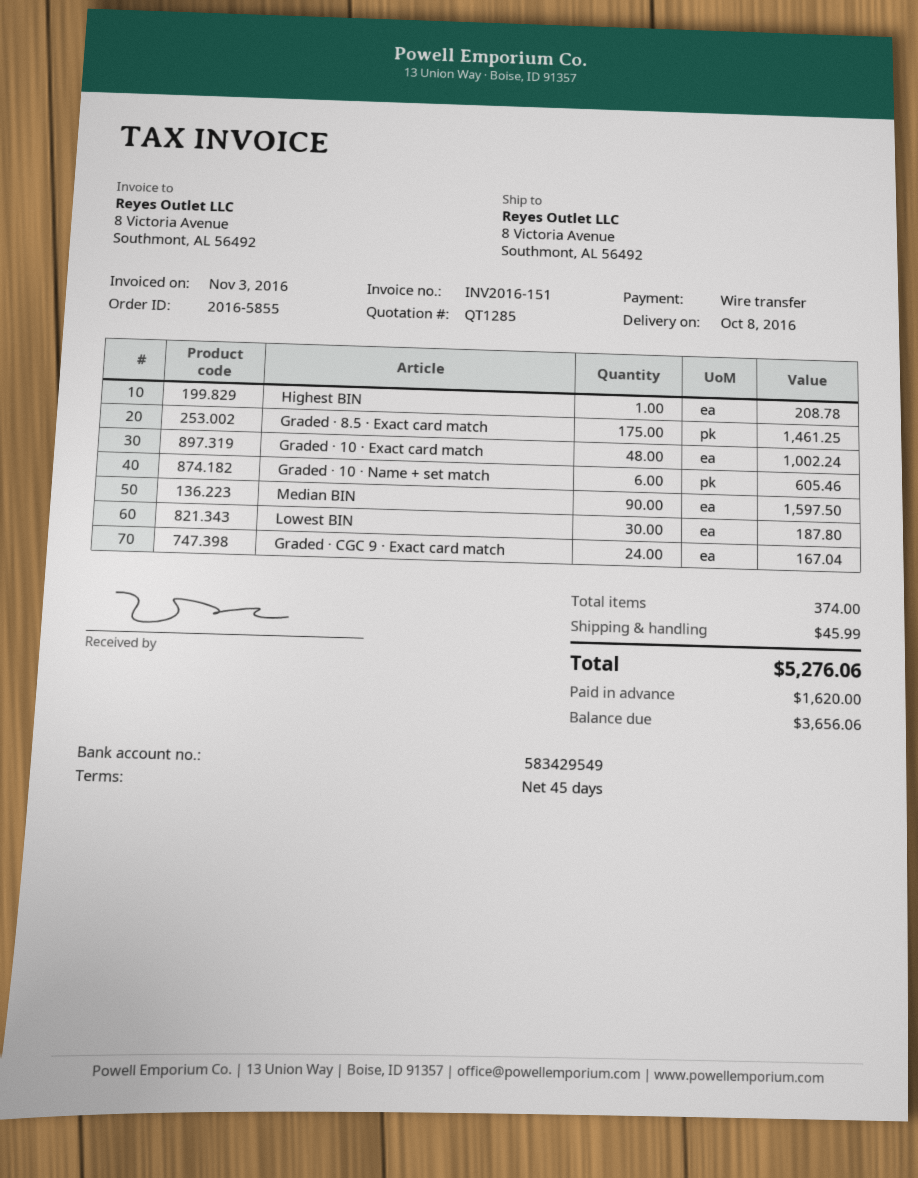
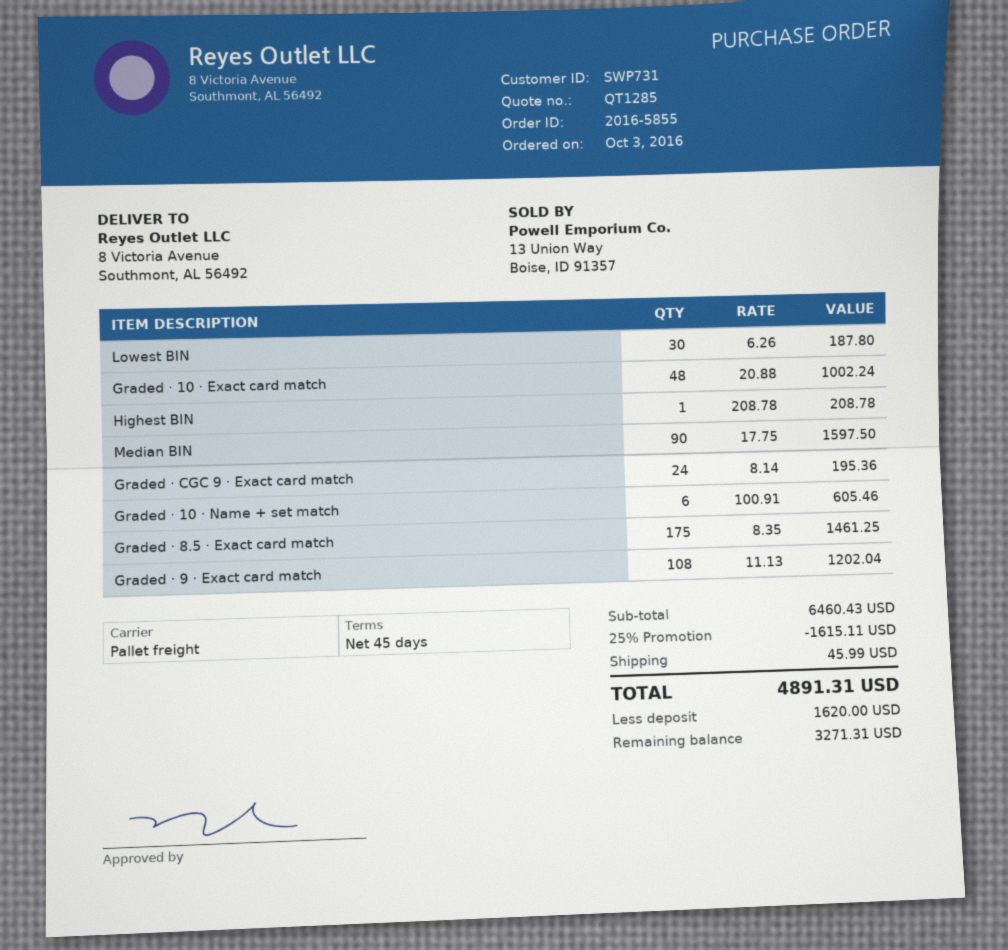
Graded · CGC 9 · Exact card match: 24 for 167.04 -> 24 for 195.36
Graded · 9 · Exact card match: none -> 108 for 1202.04
discount: none -> 25% = 1615.11
total: 5276.06 -> 4891.31
balance: 3656.06 -> 3271.31

